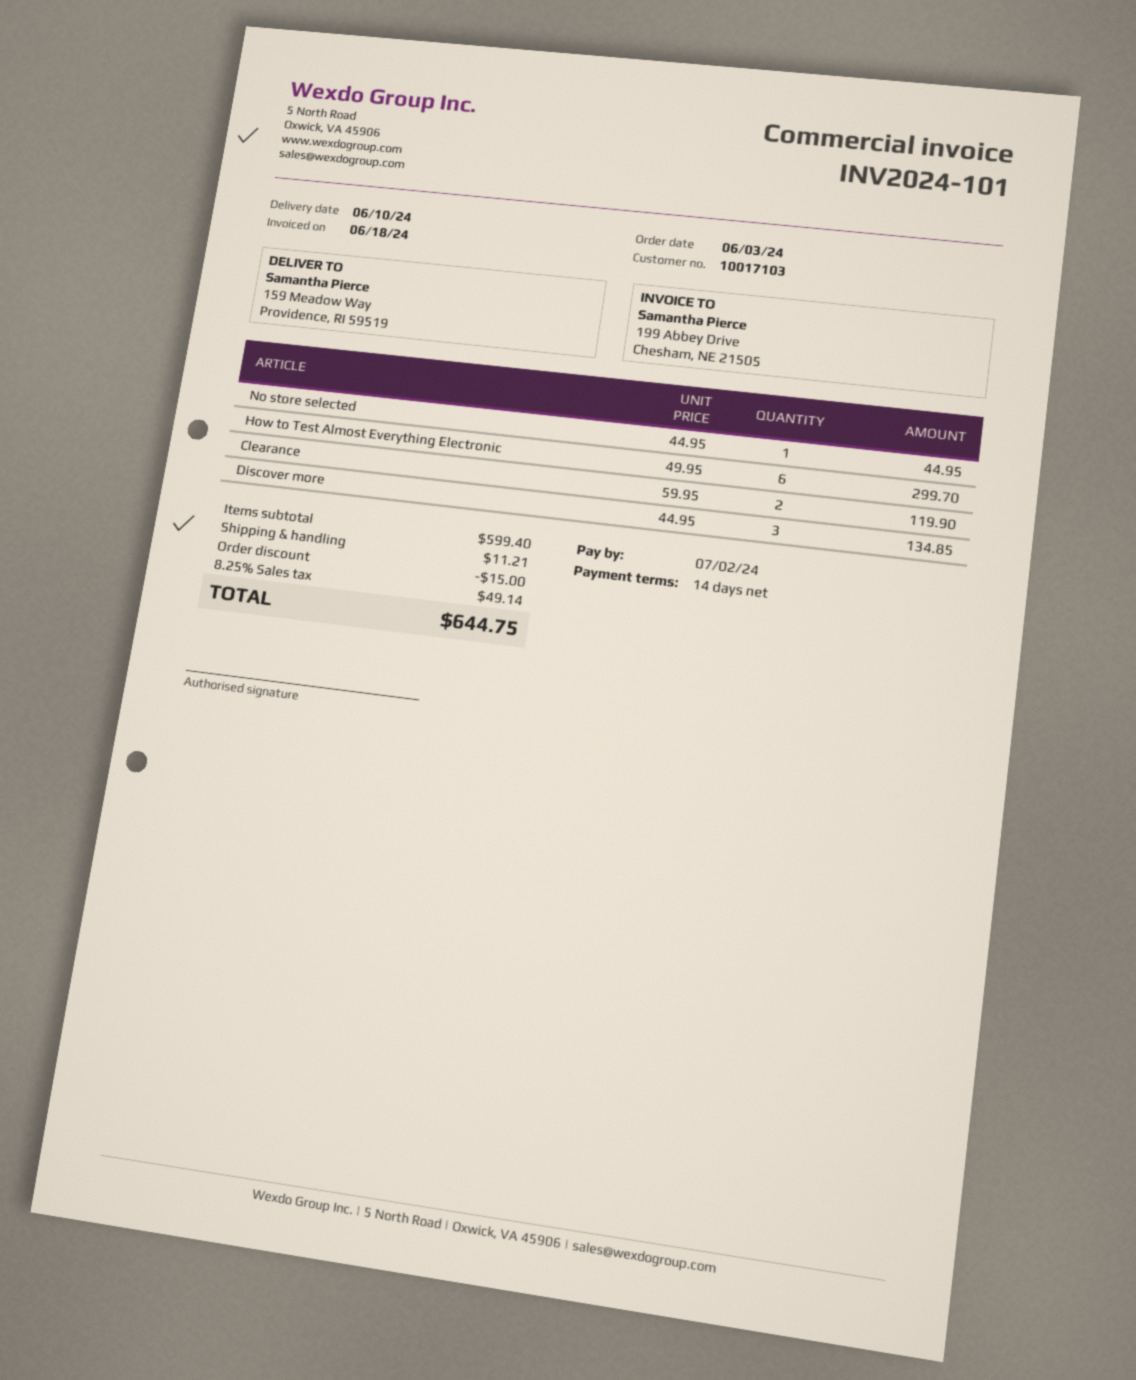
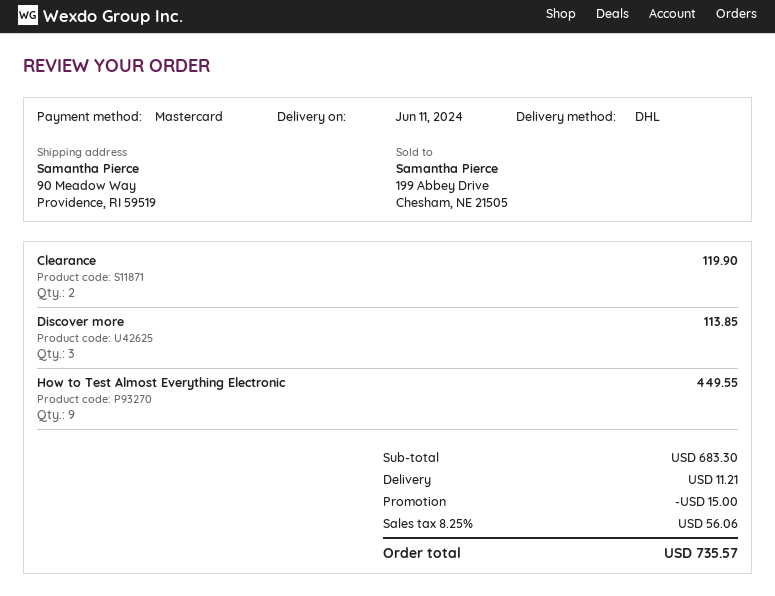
delivery date: 2024-06-10 -> 2024-06-11
ship to: 159 Meadow Way, Providence, RI 59519 -> 90 Meadow Way, Providence, RI 59519
No store selected: 1 for 44.95 -> none
How to Test Almost Everything Electronic: 6 for 299.70 -> 9 for 449.55
Discover more: 3 for 134.85 -> 3 for 113.85
subtotal: 599.40 -> 683.30
tax: 8.25% = 49.14 -> 8.25% = 56.06
total: 644.75 -> 735.57

